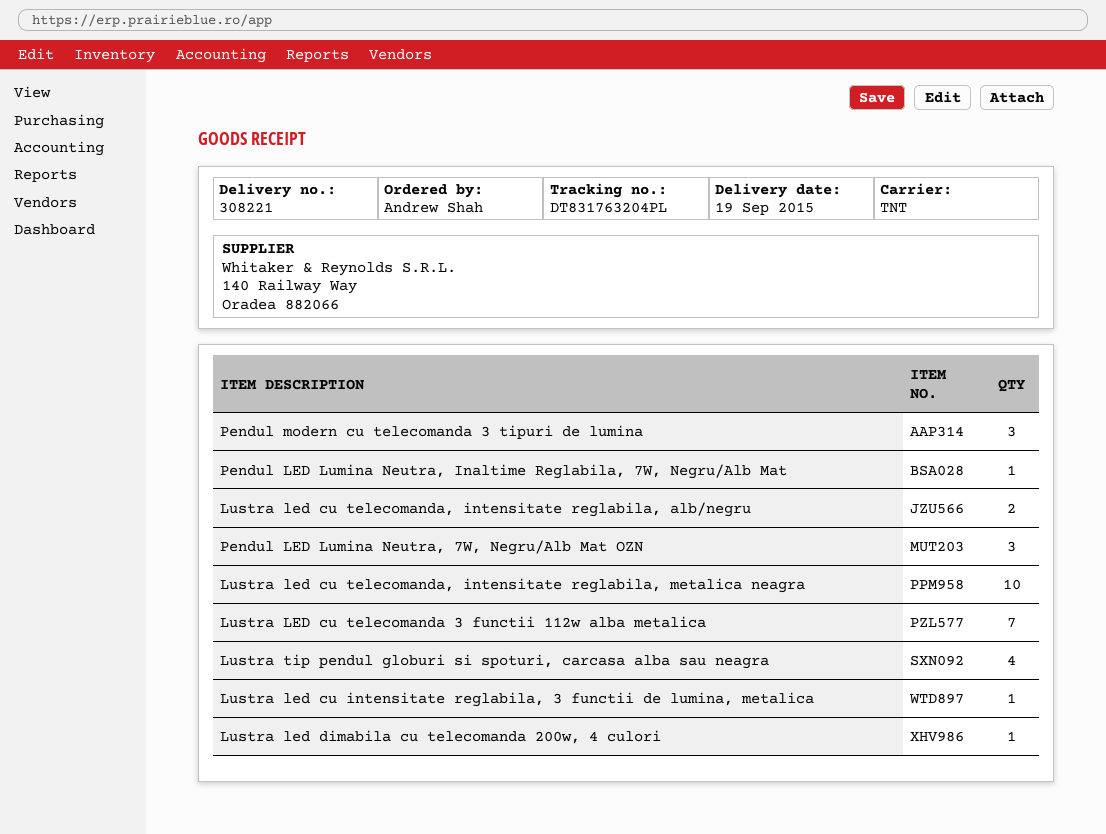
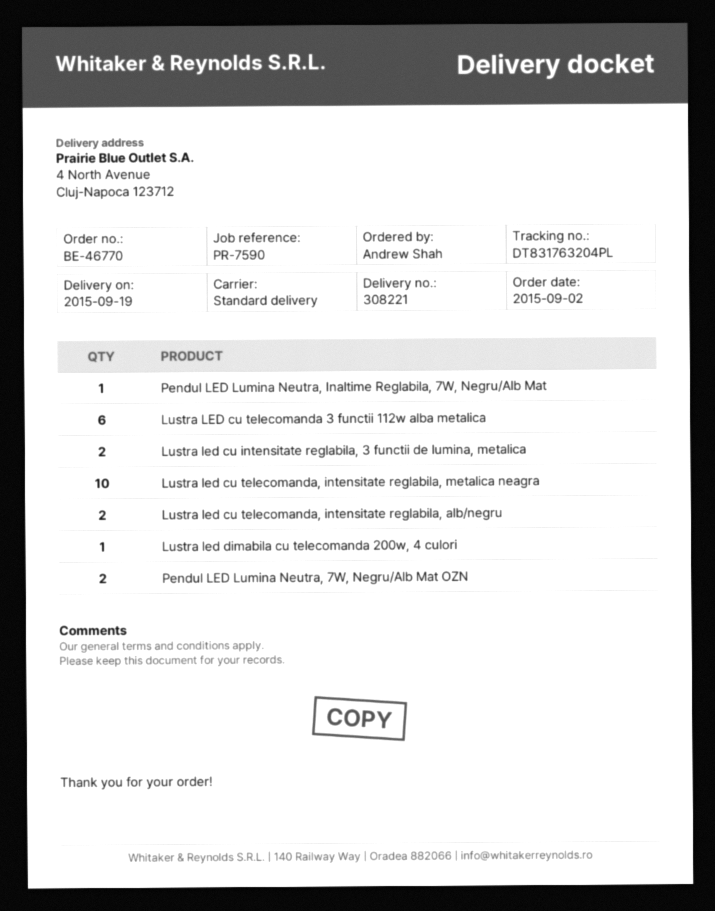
shipping method: TNT -> standard
Pendul modern cu telecomanda 3 tipuri de lumina: 3 -> none
Pendul LED Lumina Neutra, 7W, Negru/Alb Mat OZN: 3 -> 2
Lustra LED cu telecomanda 3 functii 112w alba metalica: 7 -> 6
Lustra tip pendul globuri si spoturi, carcasa alba sau neagra: 4 -> none
Lustra led cu intensitate reglabila, 3 functii de lumina, metalica: 1 -> 2

